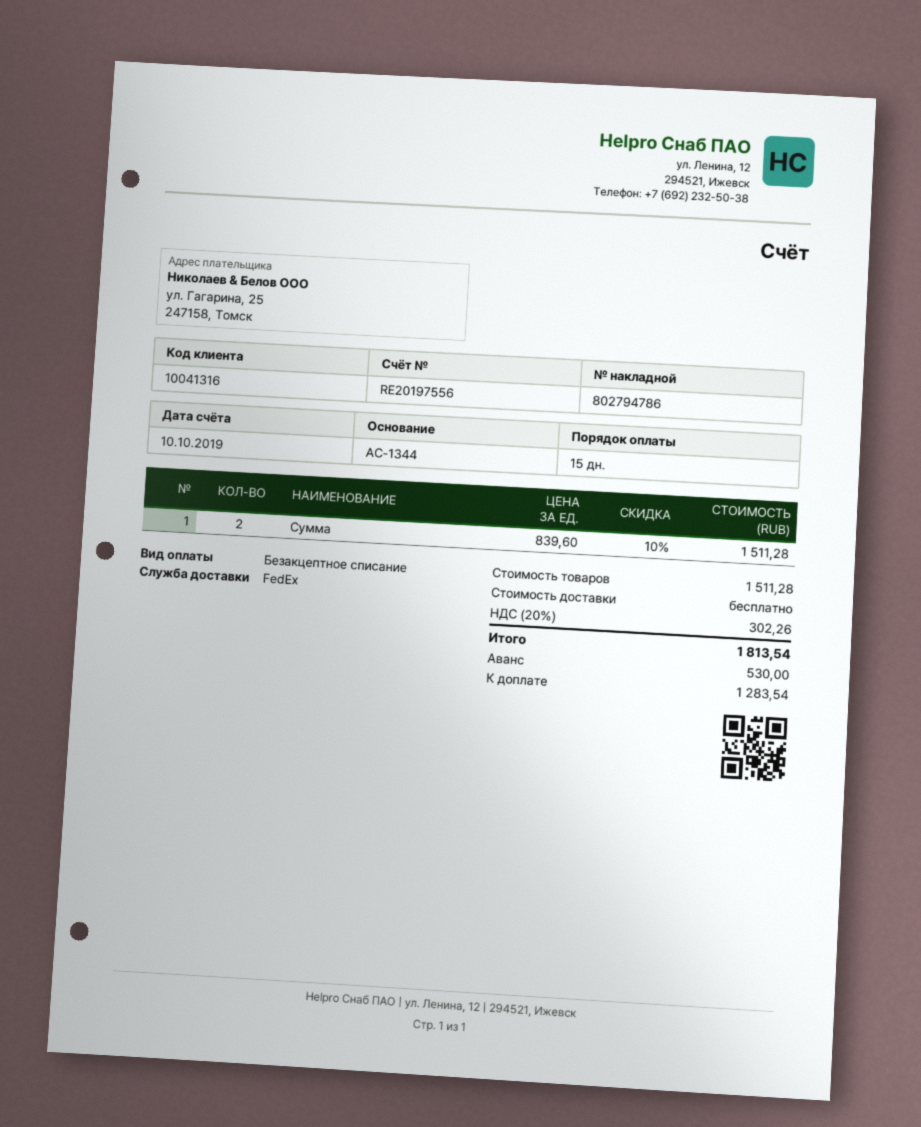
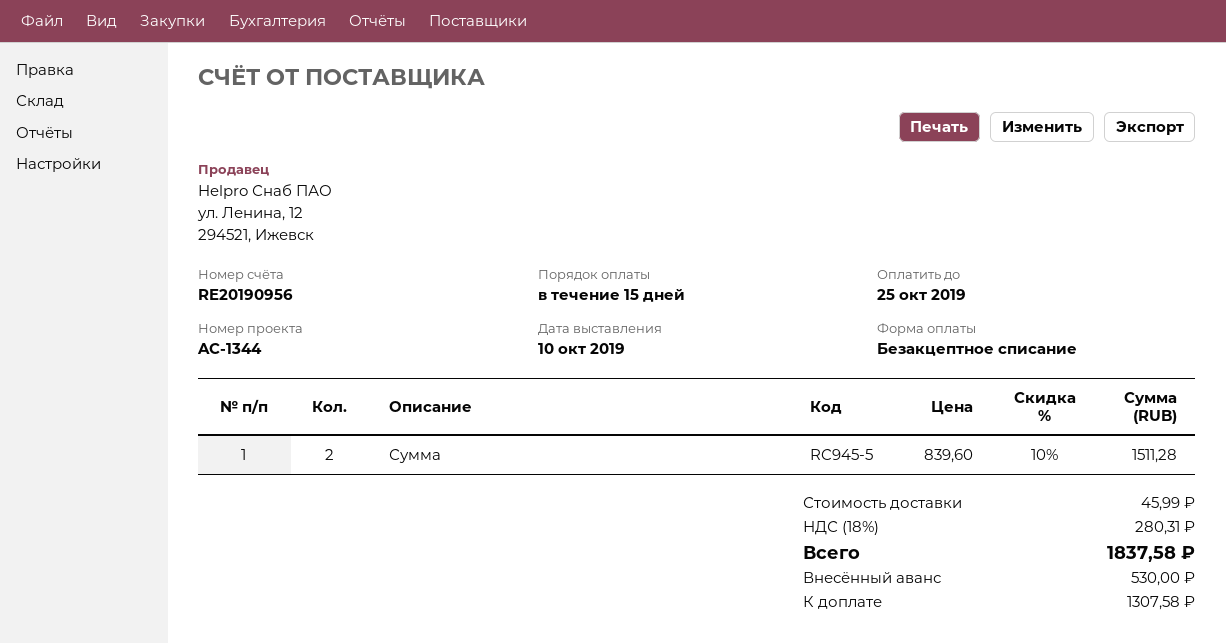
invoice number: RE20197556 -> RE20190956
shipping: 0.00 -> 45.99
tax: 20% = 302.26 -> 18% = 280.31
total: 1813.54 -> 1837.58
balance: 1283.54 -> 1307.58

